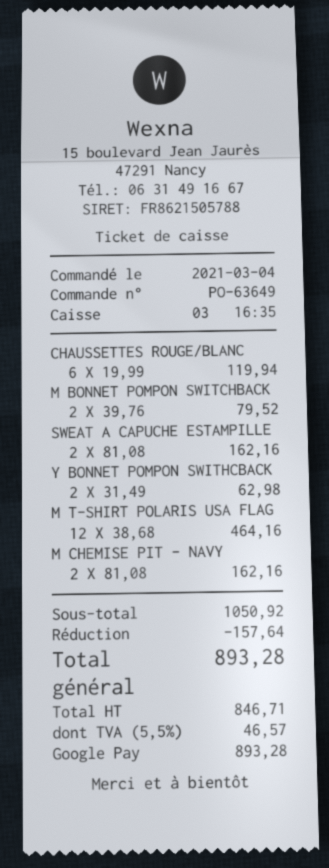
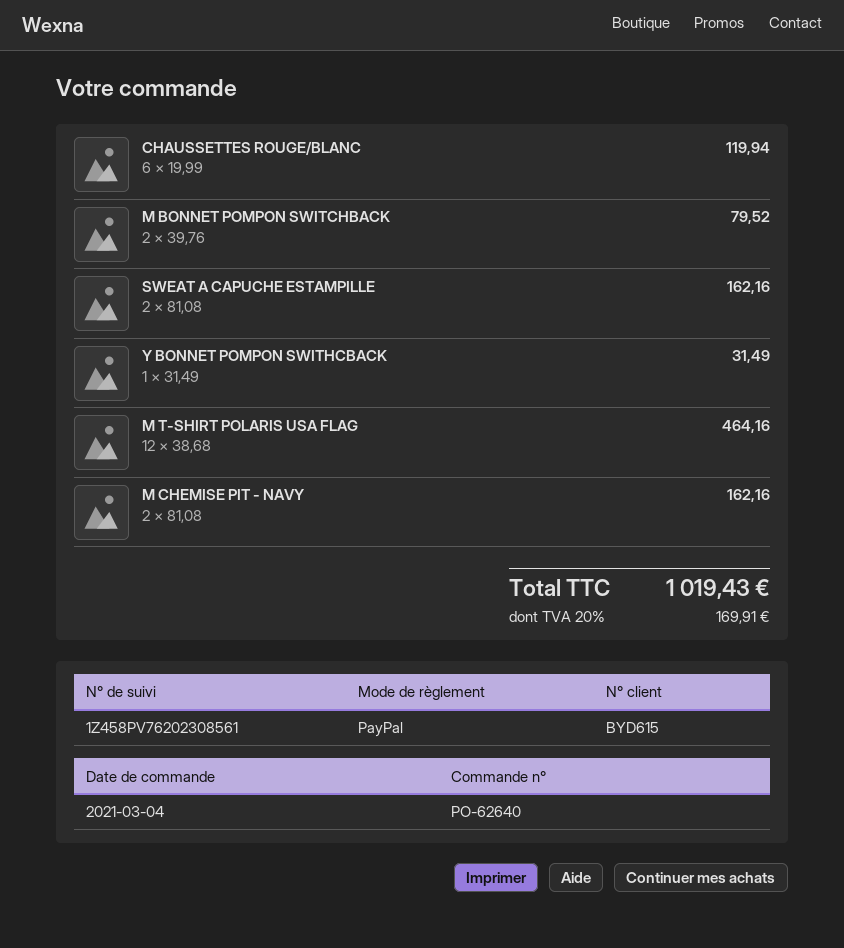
order number: PO-63649 -> PO-62640
payment method: Google Pay -> PayPal
Y BONNET POMPON SWITHCBACK: 2 x 31.49 = 62.98 -> 1 x 31.49 = 31.49
discount: 157.64 -> none
tax: 5.5% = 46.57 -> 20% = 169.91
total: 893.28 -> 1019.43

